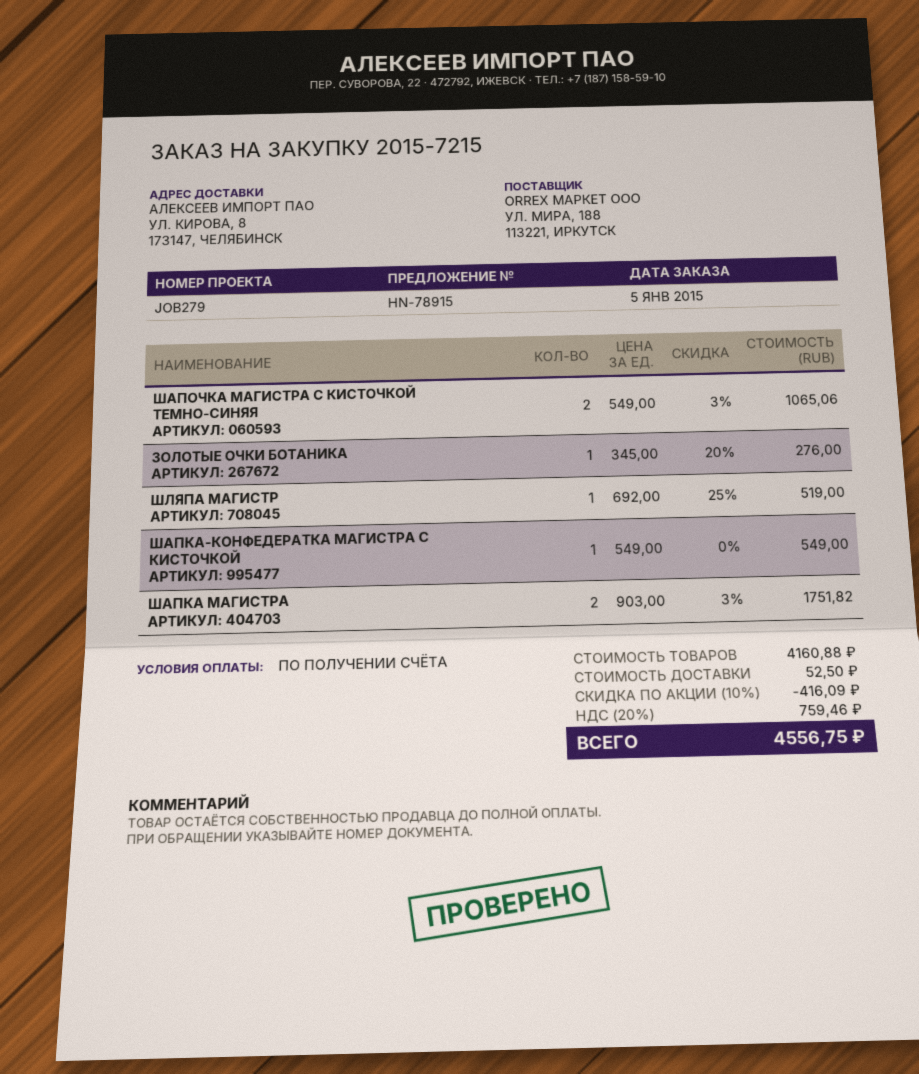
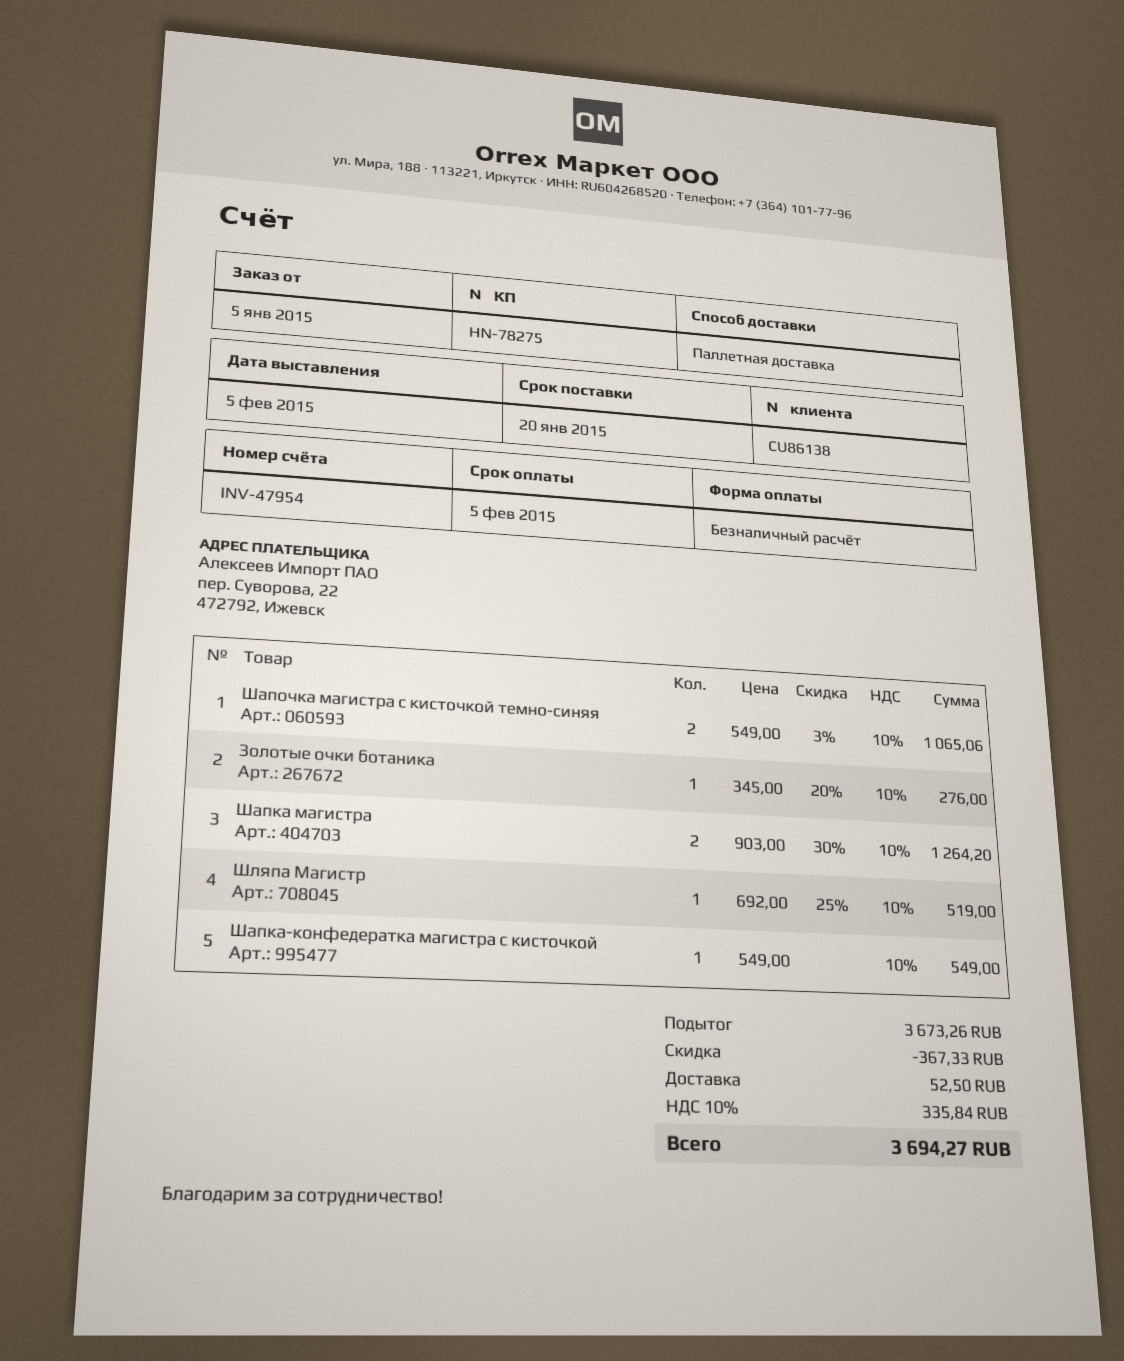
quote number: HN-78915 -> HN-78275
ШАПКА МАГИСТРА: 2 x 903.00 - 3% = 1751.82 -> 2 x 903.00 - 30% = 1264.20
subtotal: 4160.88 -> 3673.26
discount: 416.09 -> 367.33
tax: 20% = 759.46 -> 10% = 335.84
total: 4556.75 -> 3694.27

